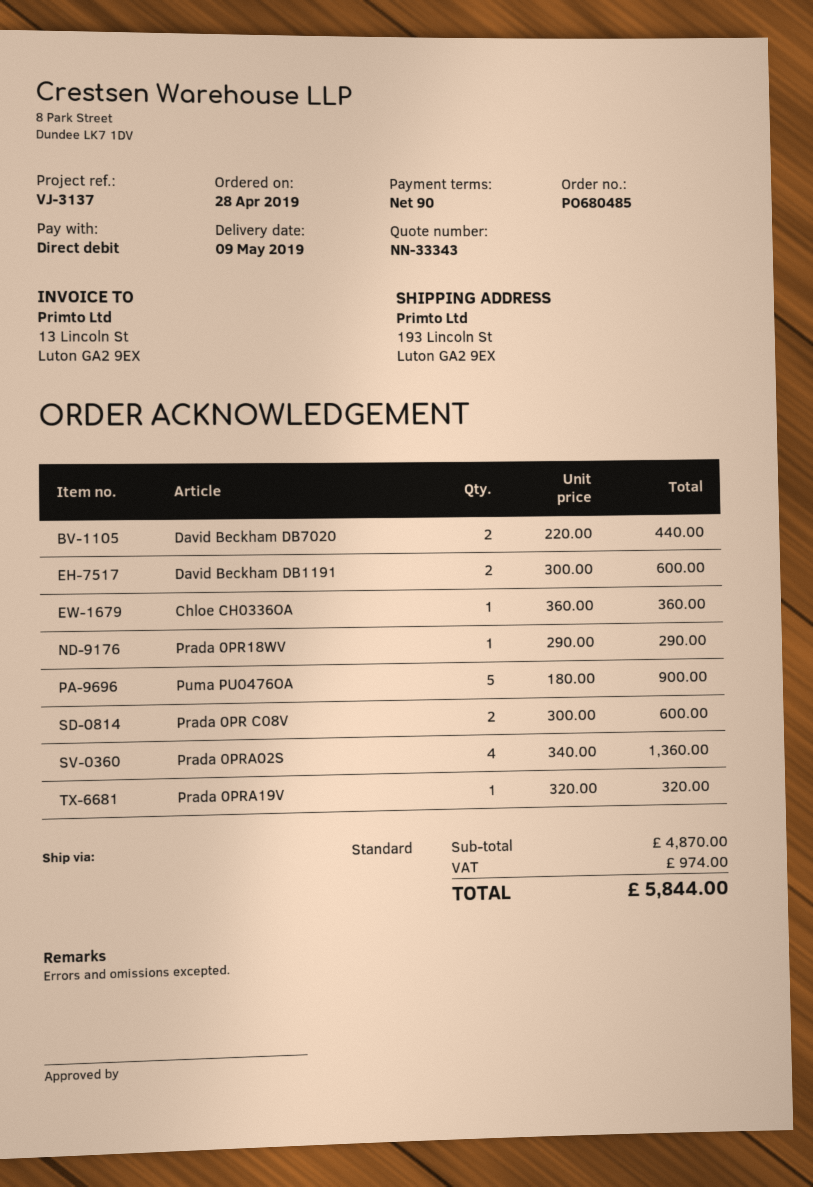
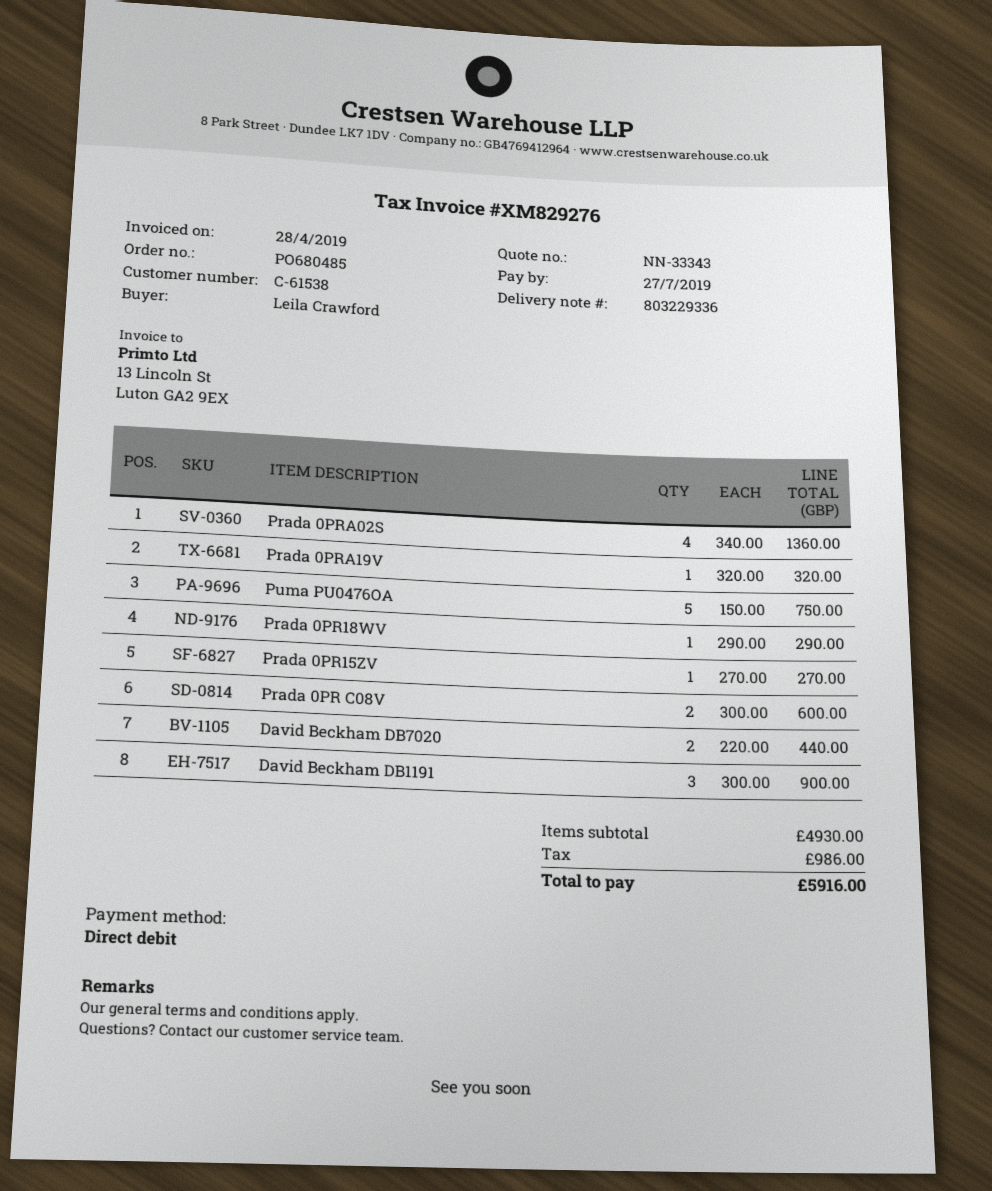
David Beckham DB1191: 2 x 300.00 = 600.00 -> 3 x 300.00 = 900.00
Chloe CH0336OA: 1 x 360.00 = 360.00 -> none
Puma PU0476OA: 5 x 180.00 = 900.00 -> 5 x 150.00 = 750.00
Prada 0PR15ZV: none -> 1 x 270.00 = 270.00
subtotal: 4870.00 -> 4930.00
tax: 974.00 -> 986.00
total: 5844.00 -> 5916.00

